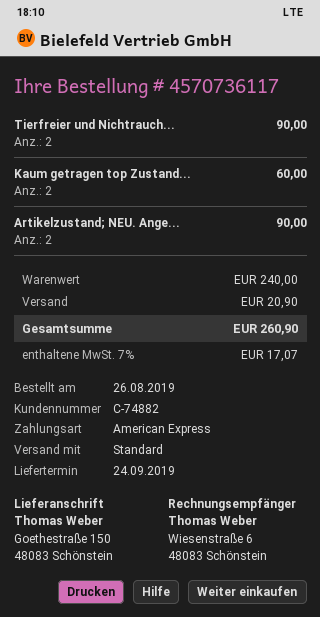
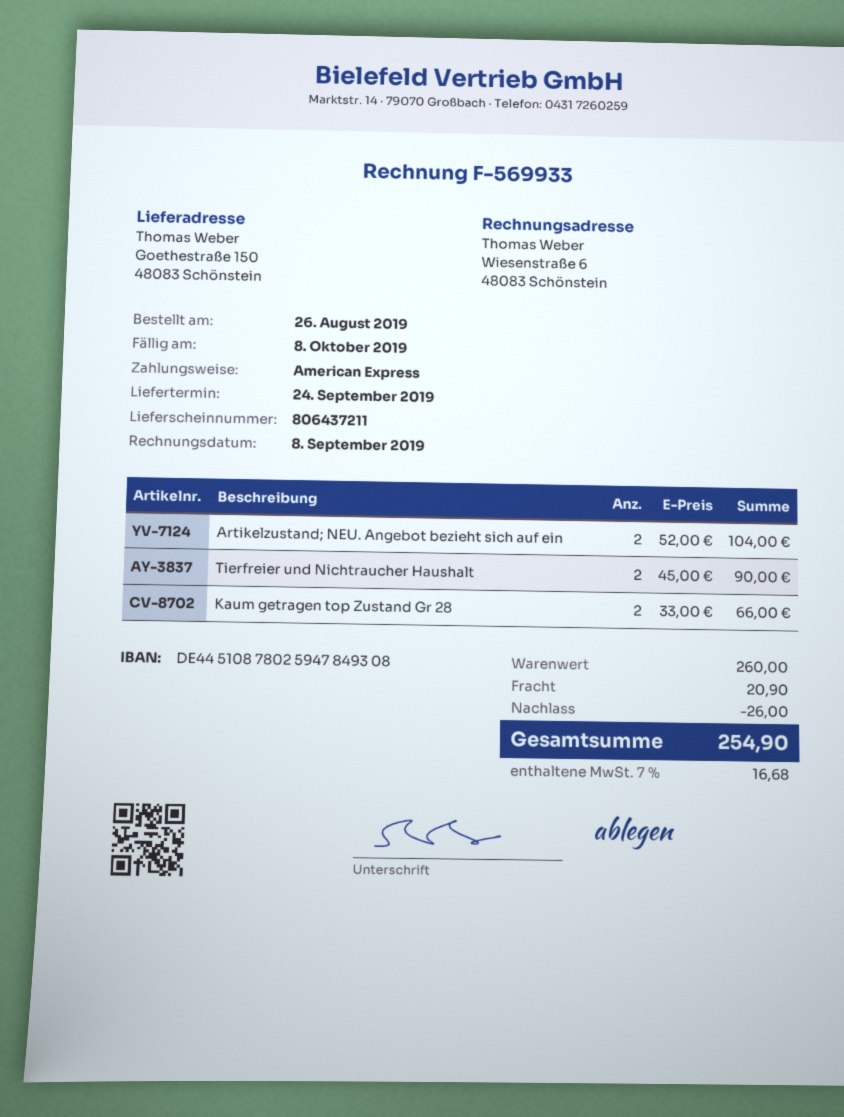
Kaum getragen top Zustand...: 2 for 60.00 -> 2 for 66.00
Artikelzustand; NEU. Ange...: 2 for 90.00 -> 2 for 104.00
subtotal: 240.00 -> 260.00
discount: none -> 26.00
tax: 7% = 17.07 -> 7% = 16.68
total: 260.90 -> 254.90

